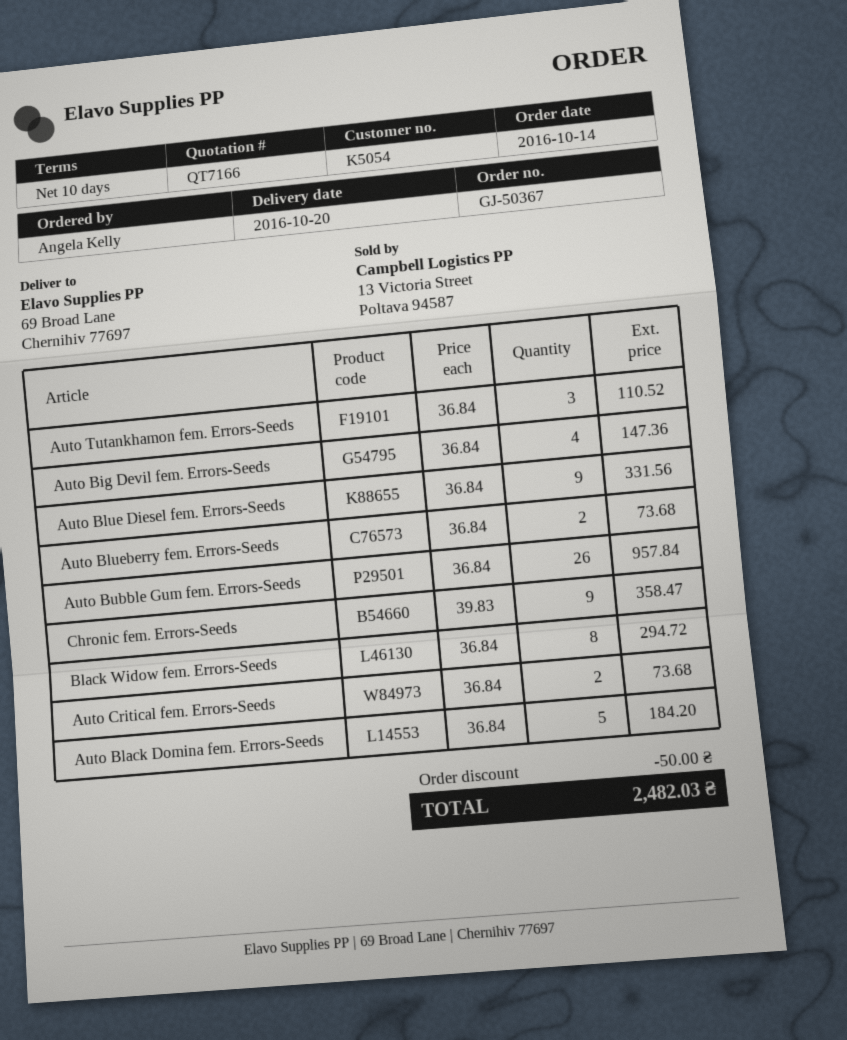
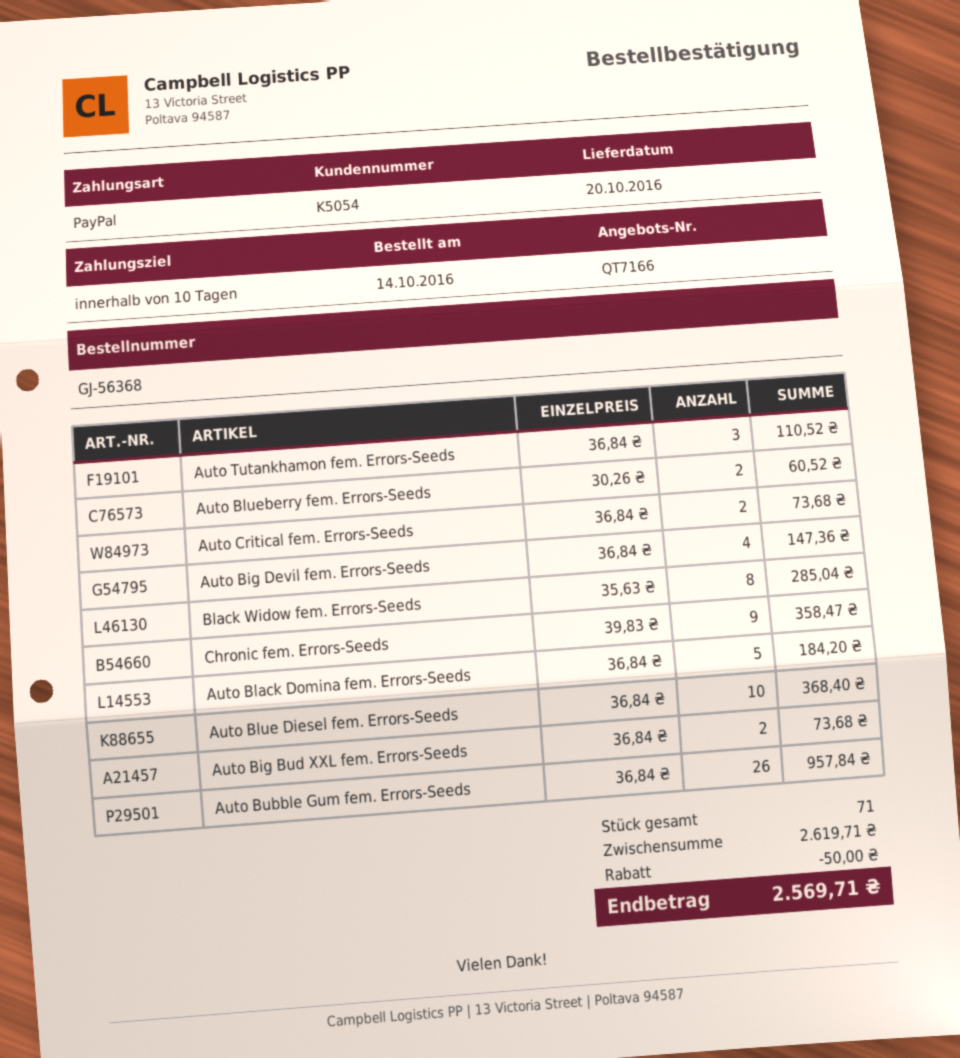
order number: GJ-50367 -> GJ-56368
Auto Blue Diesel fem. Errors-Seeds: 9 x 36.84 = 331.56 -> 10 x 36.84 = 368.40
Auto Blueberry fem. Errors-Seeds: 2 x 36.84 = 73.68 -> 2 x 30.26 = 60.52
Black Widow fem. Errors-Seeds: 8 x 36.84 = 294.72 -> 8 x 35.63 = 285.04
Auto Big Bud XXL fem. Errors-Seeds: none -> 2 x 36.84 = 73.68
total: 2482.03 -> 2569.71

